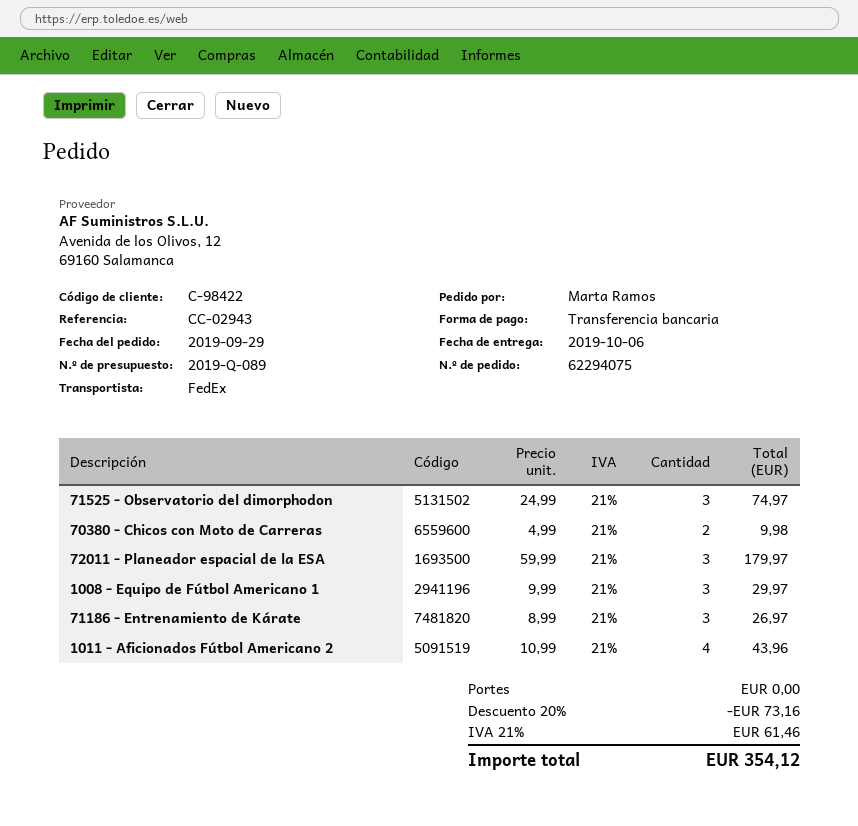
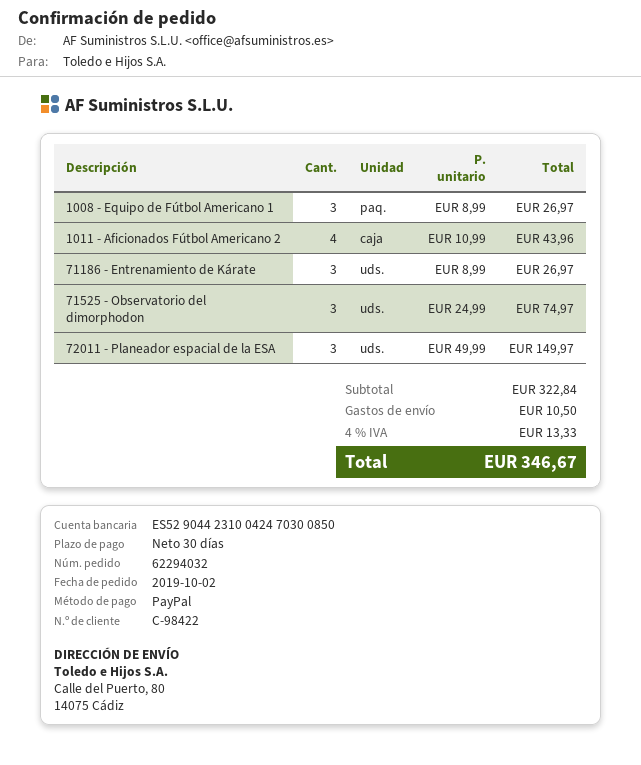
order number: 62294075 -> 62294032
order date: 2019-09-29 -> 2019-10-02
payment method: bank transfer -> PayPal
70380 - Chicos con Moto de Carreras: 2 x 4.99 = 9.98 -> none
72011 - Planeador espacial de la ESA: 3 x 59.99 = 179.97 -> 3 x 49.99 = 149.97
1008 - Equipo de Fútbol Americano 1: 3 x 9.99 = 29.97 -> 3 x 8.99 = 26.97
discount: 20% = 73.16 -> none
shipping: 0.00 -> 10.50
tax: 21% = 61.46 -> 4% = 13.33
total: 354.12 -> 346.67

